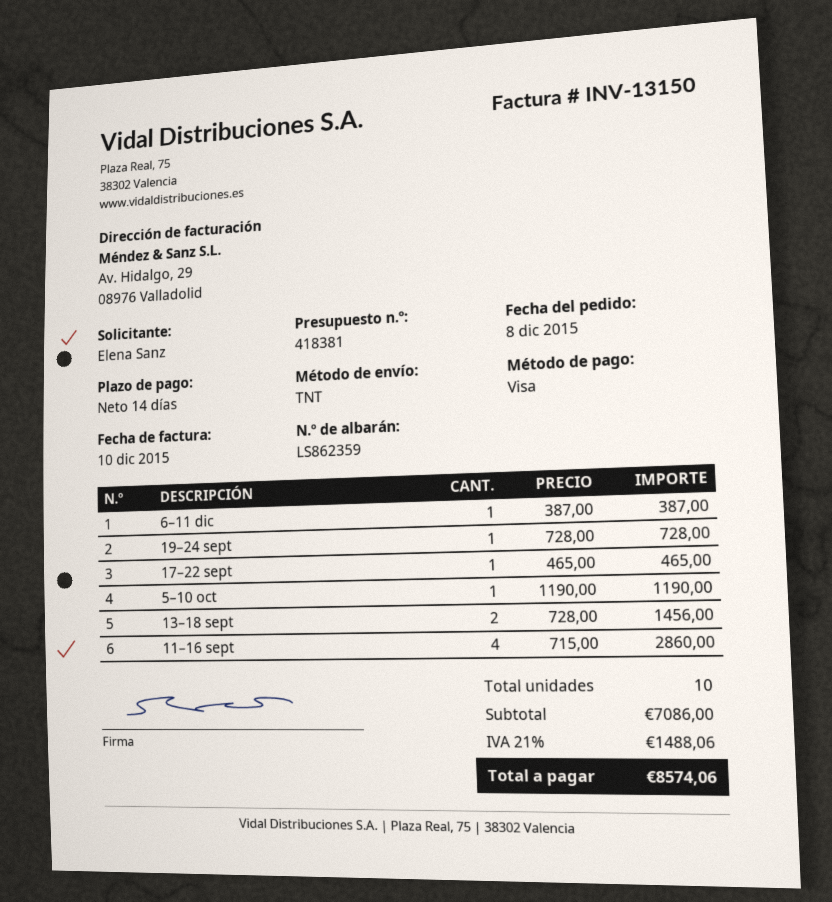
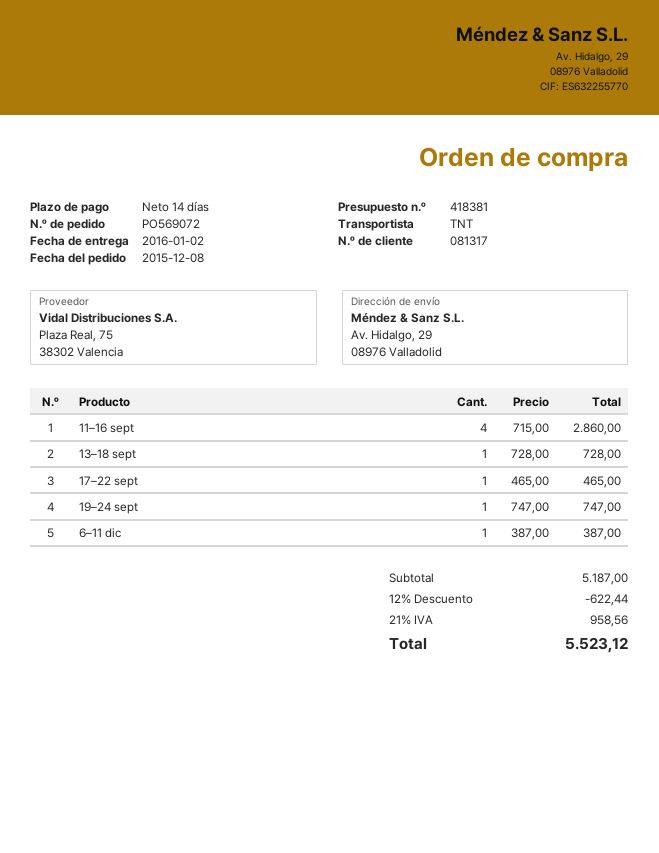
19–24 sept: 1 x 728.00 = 728.00 -> 1 x 747.00 = 747.00
5–10 oct: 1 x 1190.00 = 1190.00 -> none
13–18 sept: 2 x 728.00 = 1456.00 -> 1 x 728.00 = 728.00
subtotal: 7086.00 -> 5187.00
discount: none -> 12% = 622.44
tax: 21% = 1488.06 -> 21% = 958.56
total: 8574.06 -> 5523.12

